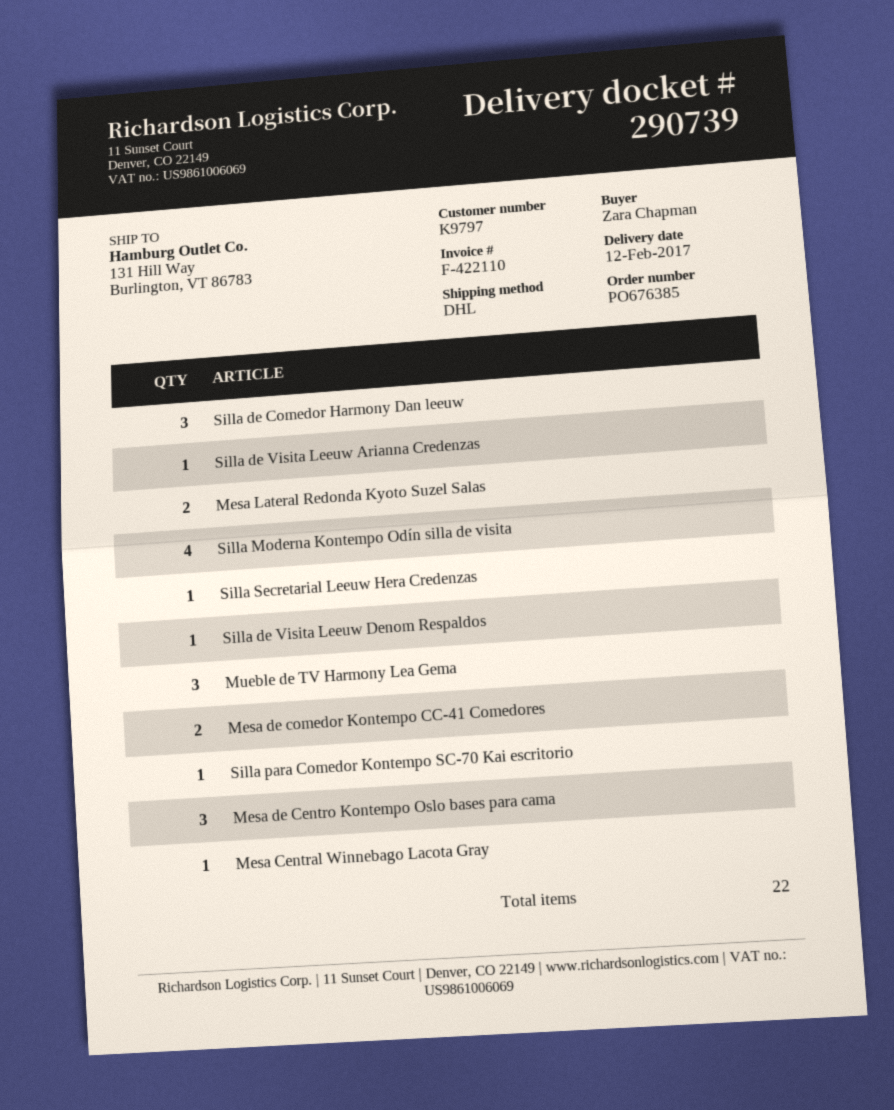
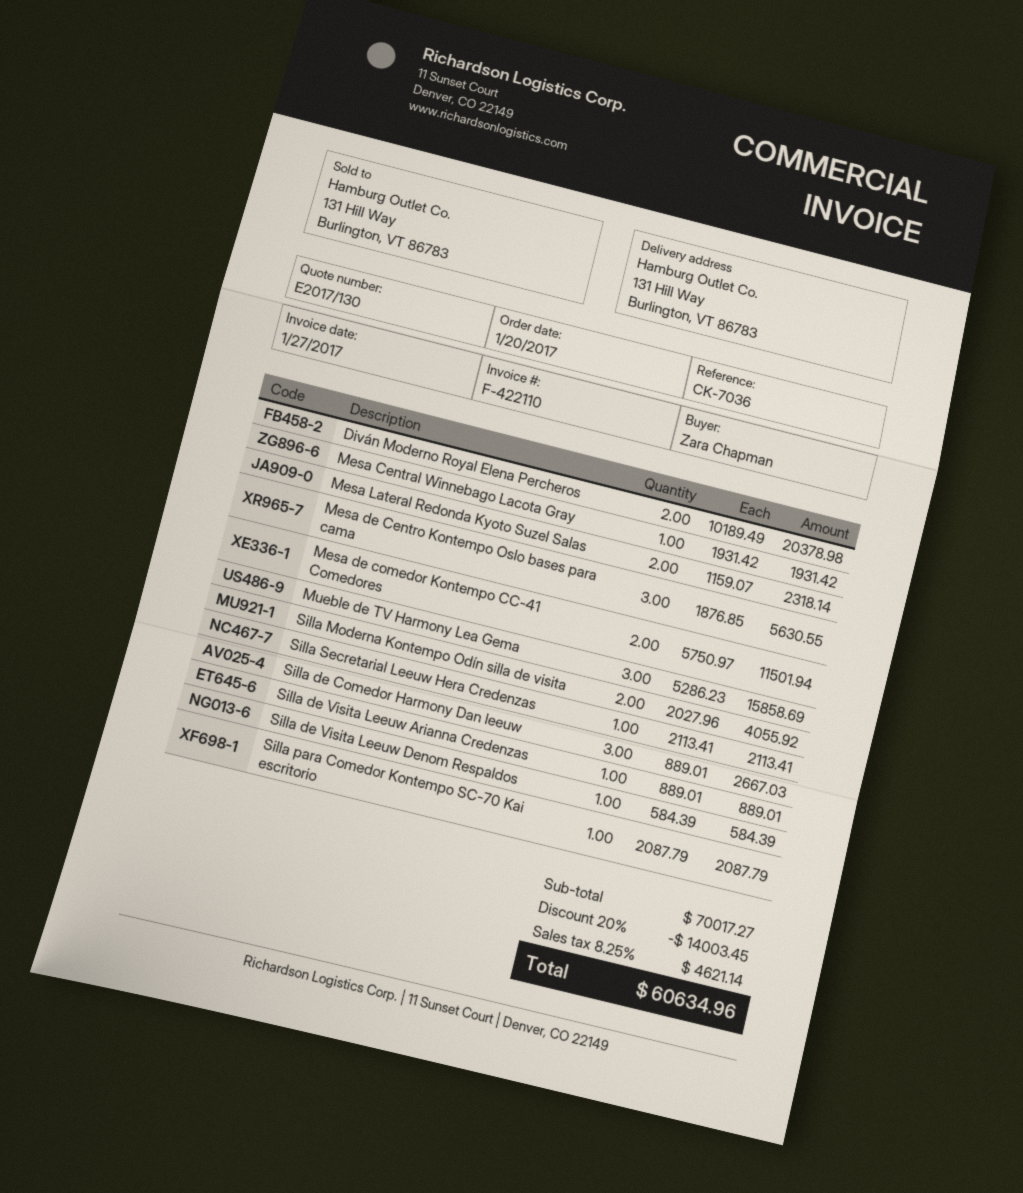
Silla Moderna Kontempo Odín silla de visita: 4 -> 2
Diván Moderno Royal Elena Percheros: none -> 2

